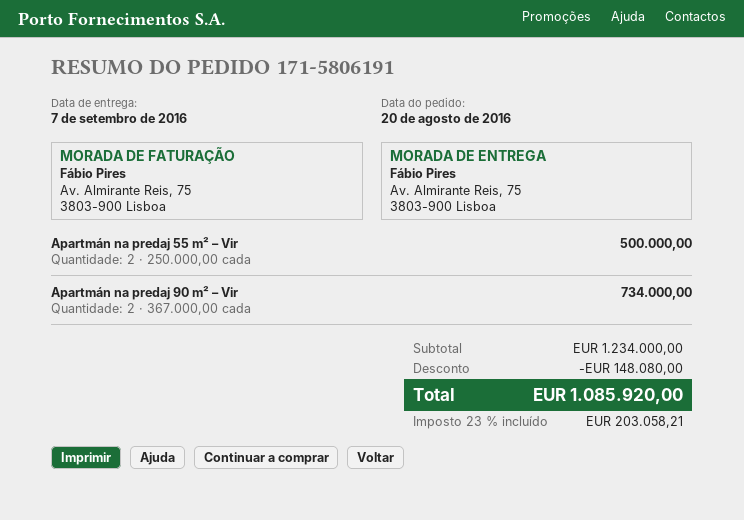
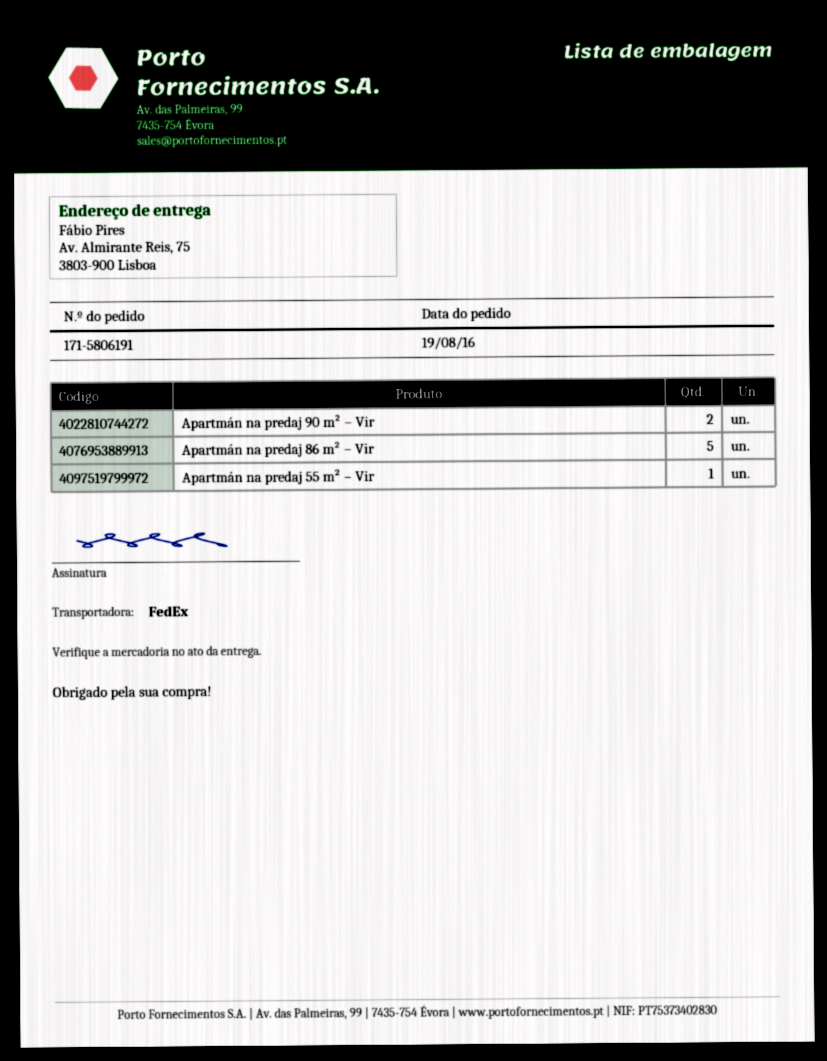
order date: 2016-08-20 -> 2016-08-19
Apartmán na predaj 55 m² – Vir: 2 -> 1
Apartmán na predaj 86 m² – Vir: none -> 5

